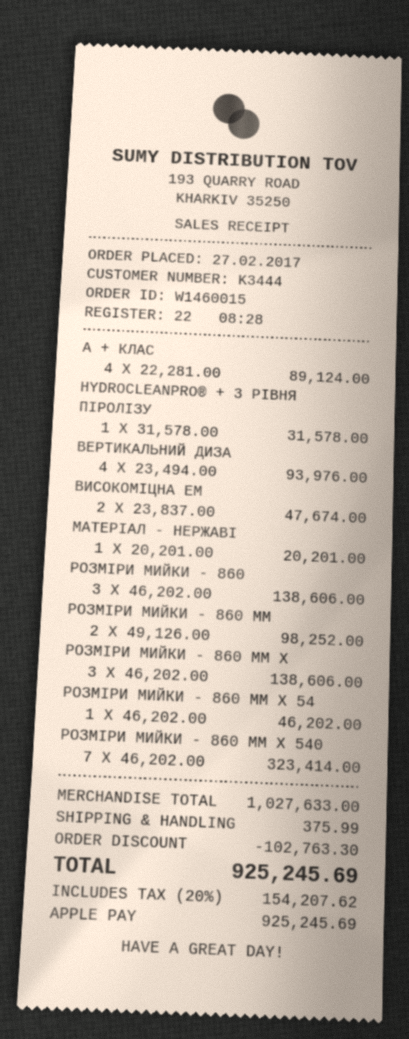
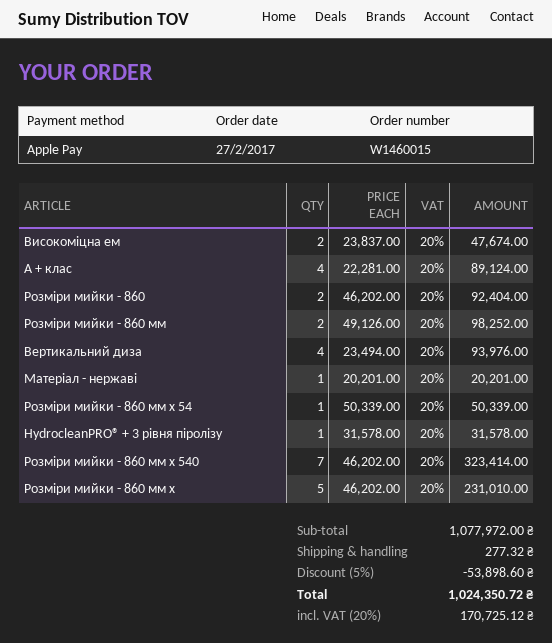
РОЗМІРИ МИЙКИ - 860: 3 x 46202.00 = 138606.00 -> 2 x 46202.00 = 92404.00
РОЗМІРИ МИЙКИ - 860 ММ Х: 3 x 46202.00 = 138606.00 -> 5 x 46202.00 = 231010.00
РОЗМІРИ МИЙКИ - 860 ММ Х 54: 1 x 46202.00 = 46202.00 -> 1 x 50339.00 = 50339.00
subtotal: 1027633.00 -> 1077972.00
discount: 102763.30 -> 53898.60
shipping: 375.99 -> 277.32
tax: 20% = 154207.62 -> 20% = 170725.12
total: 925245.69 -> 1024350.72

